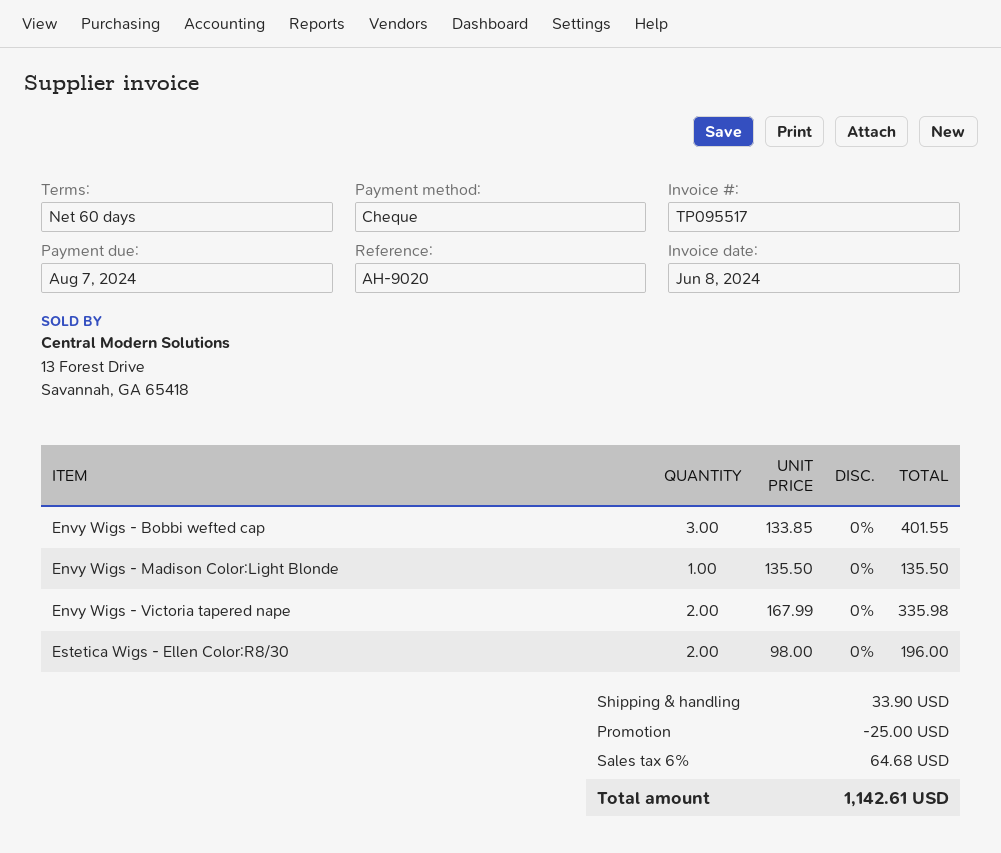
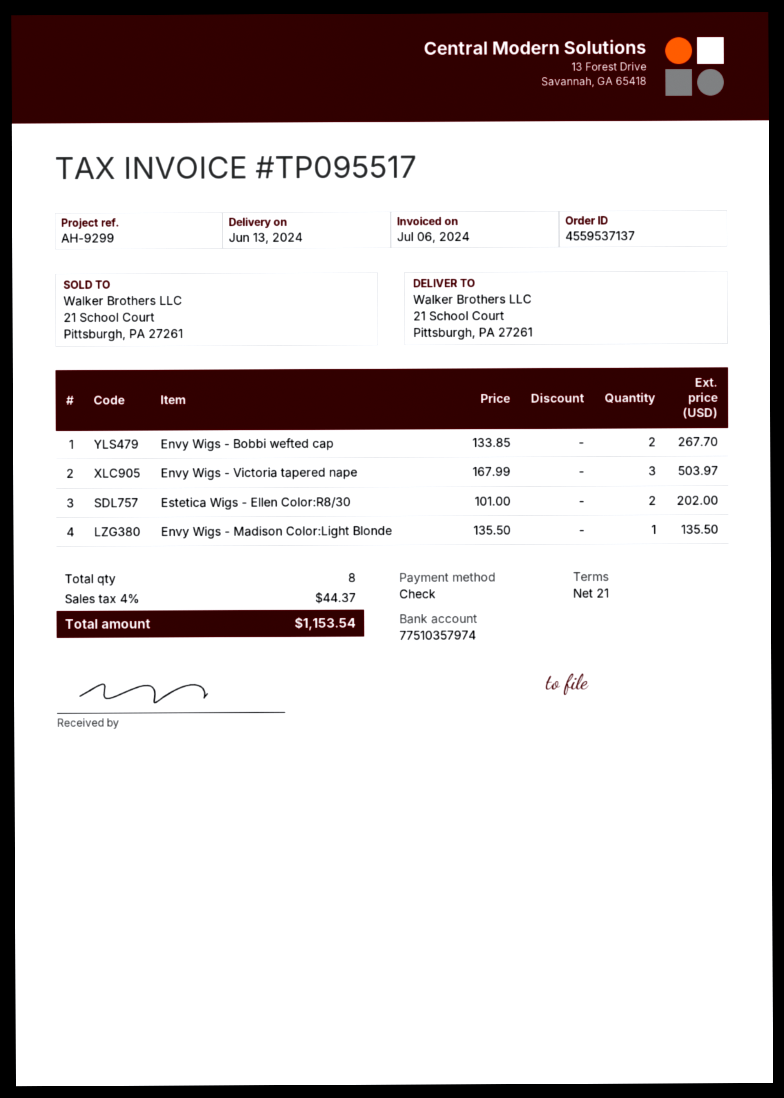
invoice date: 2024-06-08 -> 2024-07-06
payment terms: 60 days -> 21 days
reference: AH-9020 -> AH-9299
Envy Wigs - Bobbi wefted cap: 3 x 133.85 = 401.55 -> 2 x 133.85 = 267.70
Envy Wigs - Victoria tapered nape: 2 x 167.99 = 335.98 -> 3 x 167.99 = 503.97
Estetica Wigs - Ellen Color:R8/30: 2 x 98.00 = 196.00 -> 2 x 101.00 = 202.00
discount: 25.00 -> none
shipping: 33.90 -> none
tax: 6% = 64.68 -> 4% = 44.37
total: 1142.61 -> 1153.54

